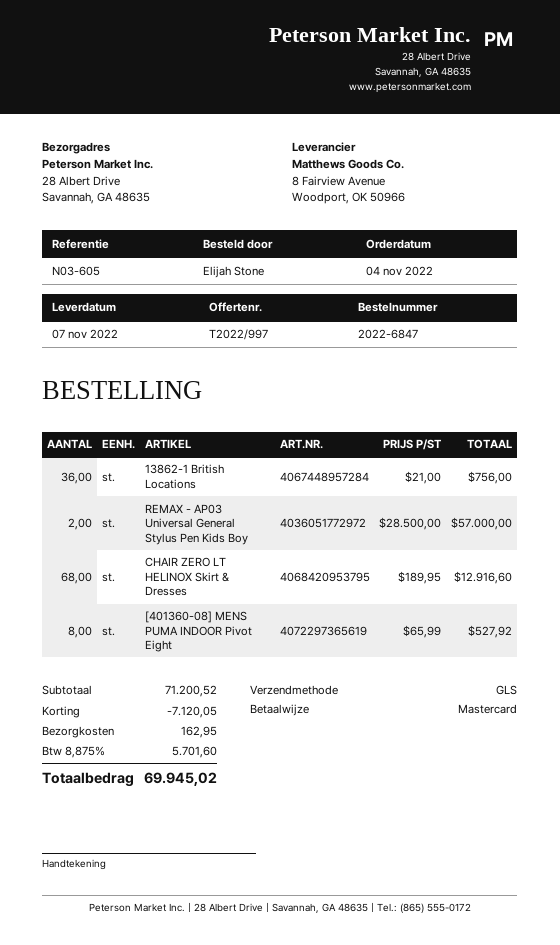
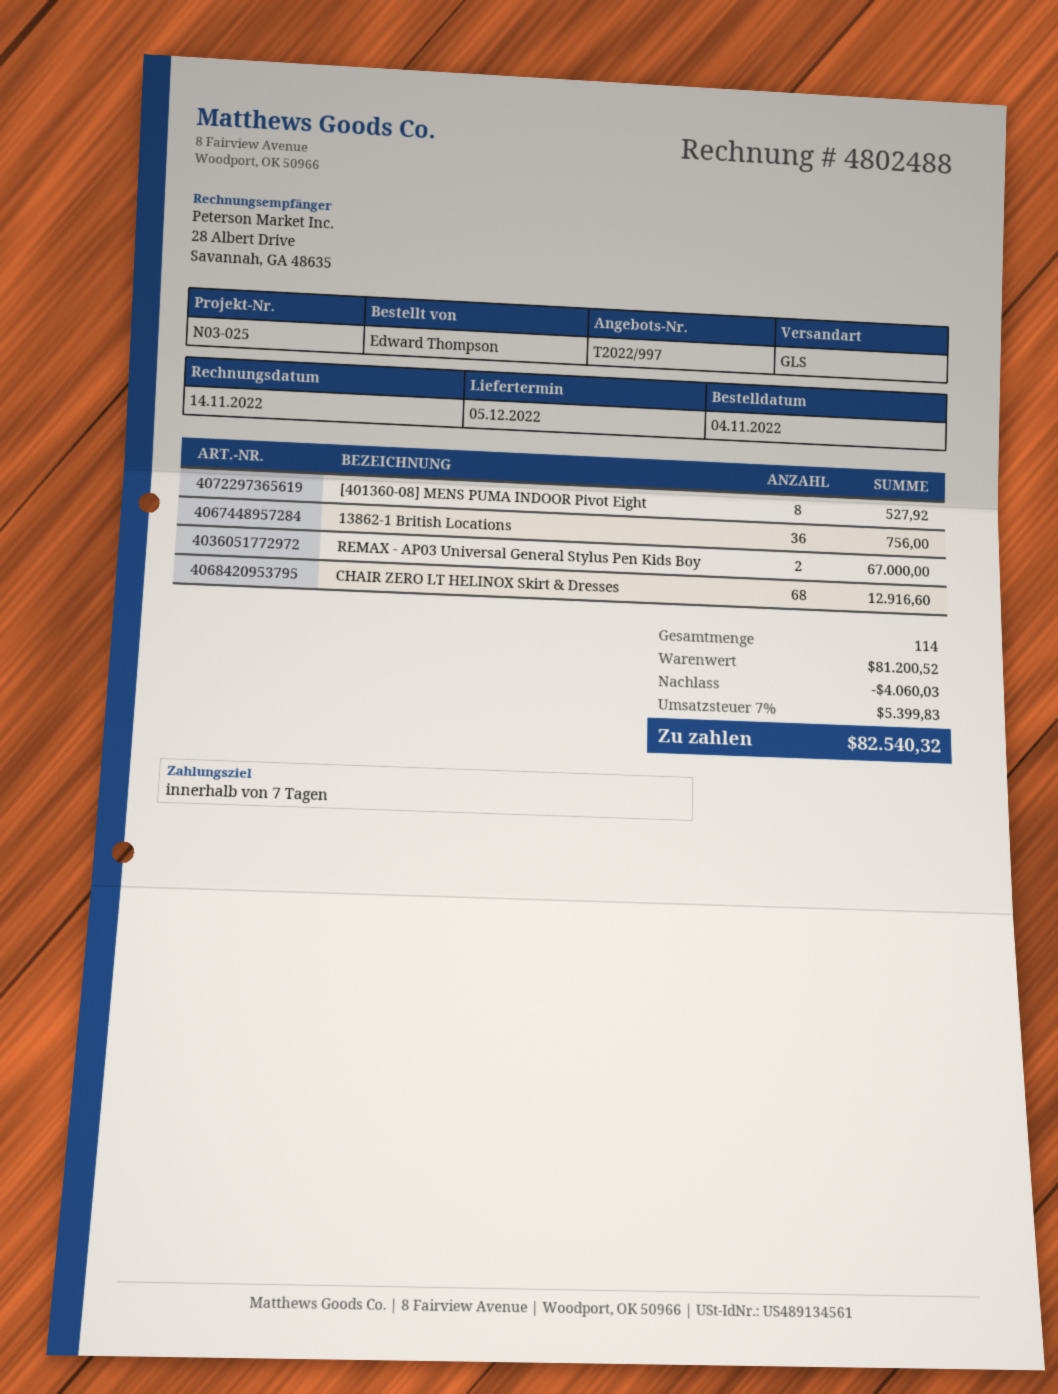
delivery date: 2022-11-07 -> 2022-12-05
reference: N03-605 -> N03-025
ordered by: Elijah Stone -> Edward Thompson
REMAX - AP03 Universal General Stylus Pen Kids Boy: 2 for 57000.00 -> 2 for 67000.00
subtotal: 71200.52 -> 81200.52
discount: 7120.05 -> 4060.03
shipping: 162.95 -> none
tax: 8.875% = 5701.60 -> 7% = 5399.83
total: 69945.02 -> 82540.32

